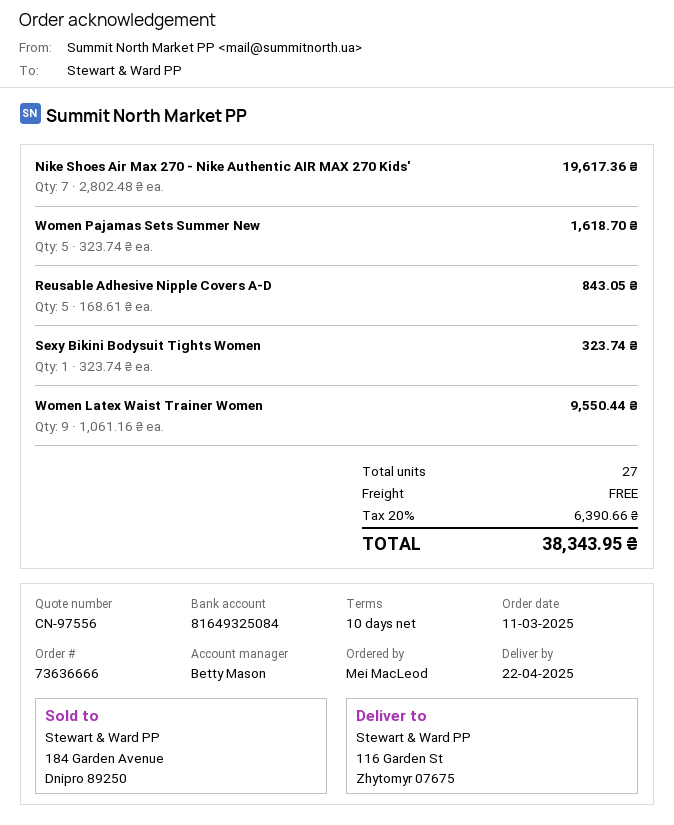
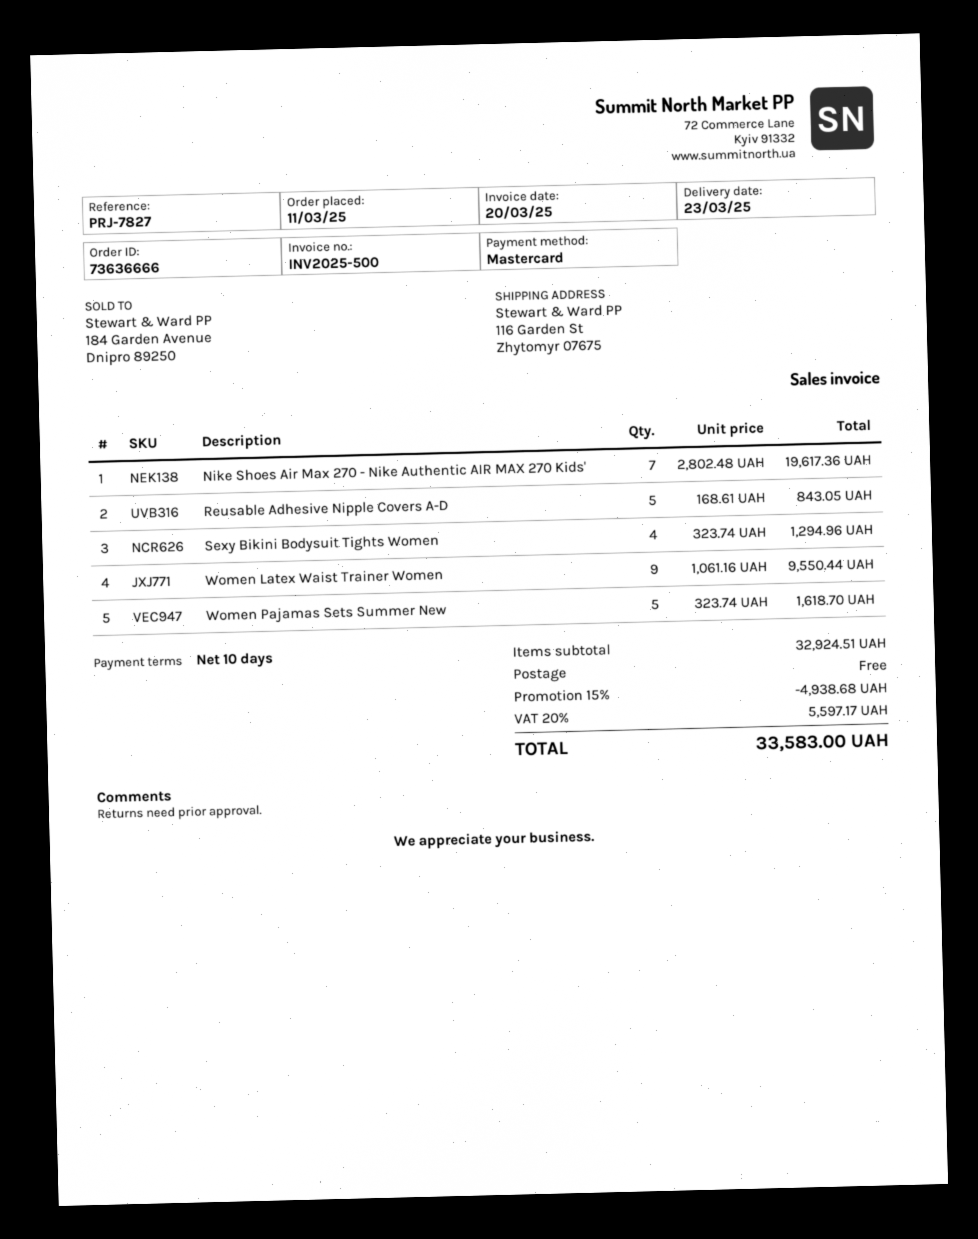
delivery date: 2025-04-22 -> 2025-03-23
Sexy Bikini Bodysuit Tights Women: 1 x 323.74 = 323.74 -> 4 x 323.74 = 1294.96
discount: none -> 15% = 4938.68
tax: 20% = 6390.66 -> 20% = 5597.17
total: 38343.95 -> 33583.00

